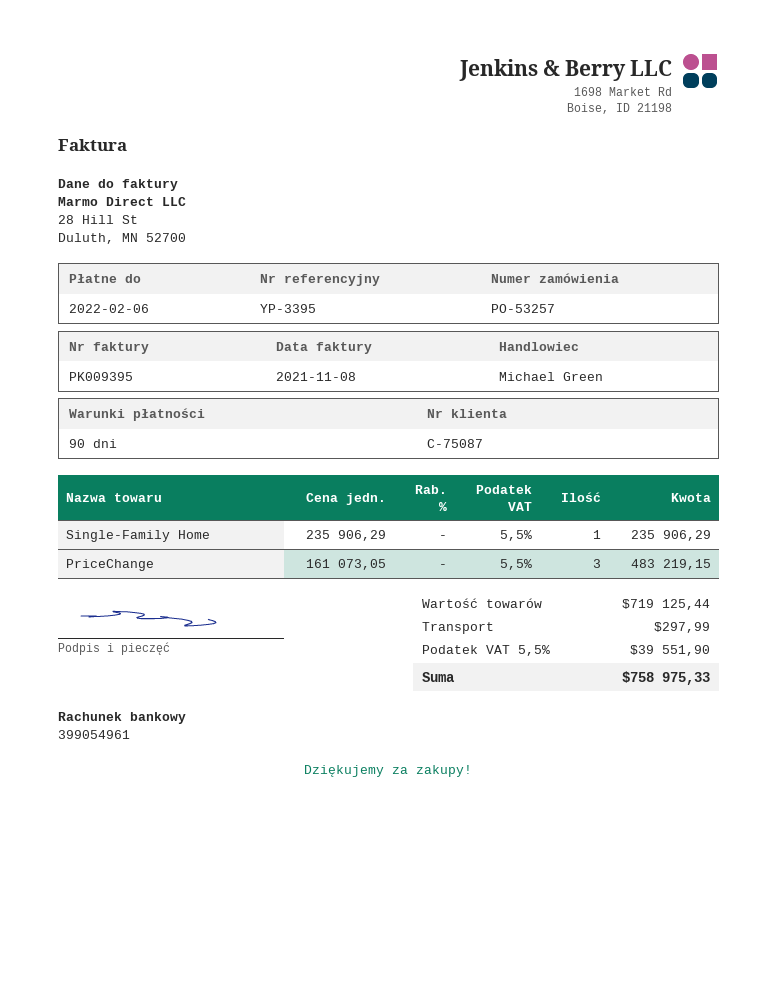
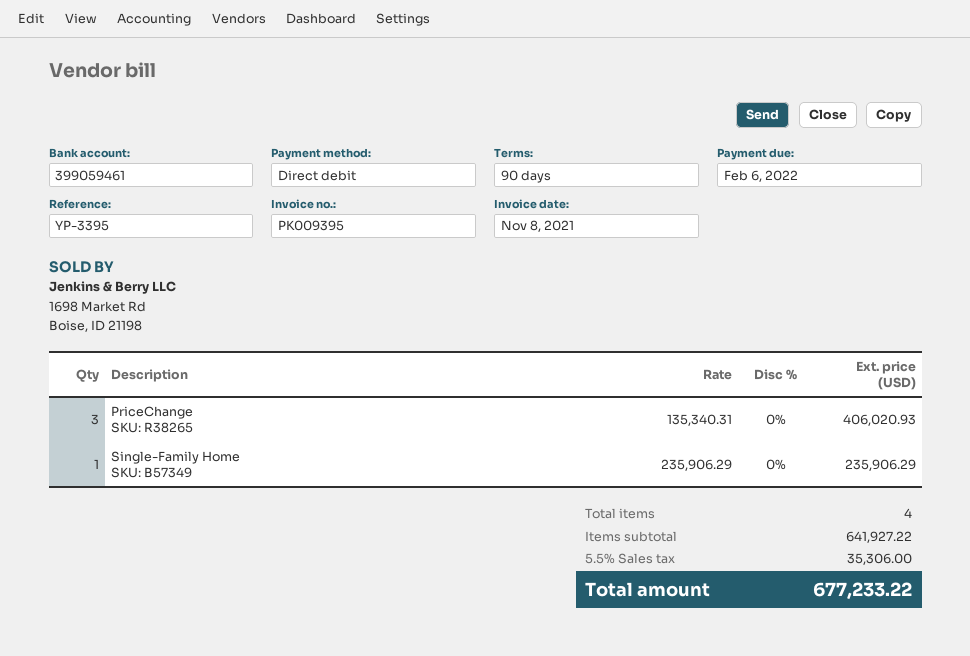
bank account: 399054961 -> 399059461
PriceChange: 3 x 161073.05 = 483219.15 -> 3 x 135340.31 = 406020.93
subtotal: 719125.44 -> 641927.22
shipping: 297.99 -> none
tax: 5.5% = 39551.90 -> 5.5% = 35306.00
total: 758975.33 -> 677233.22

